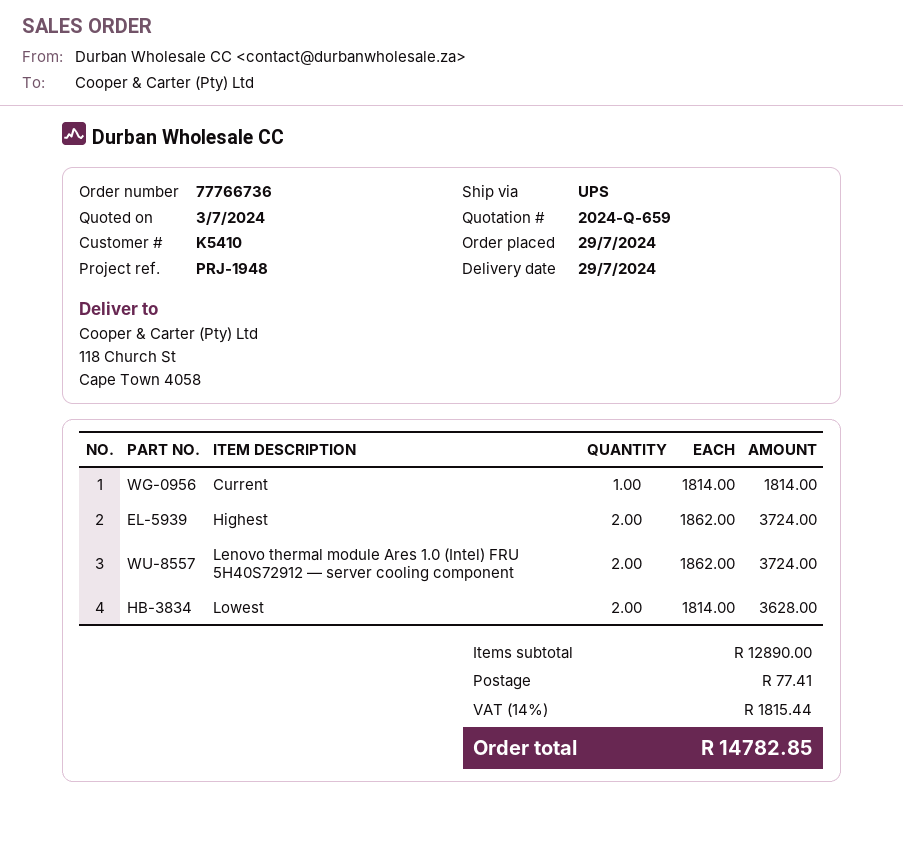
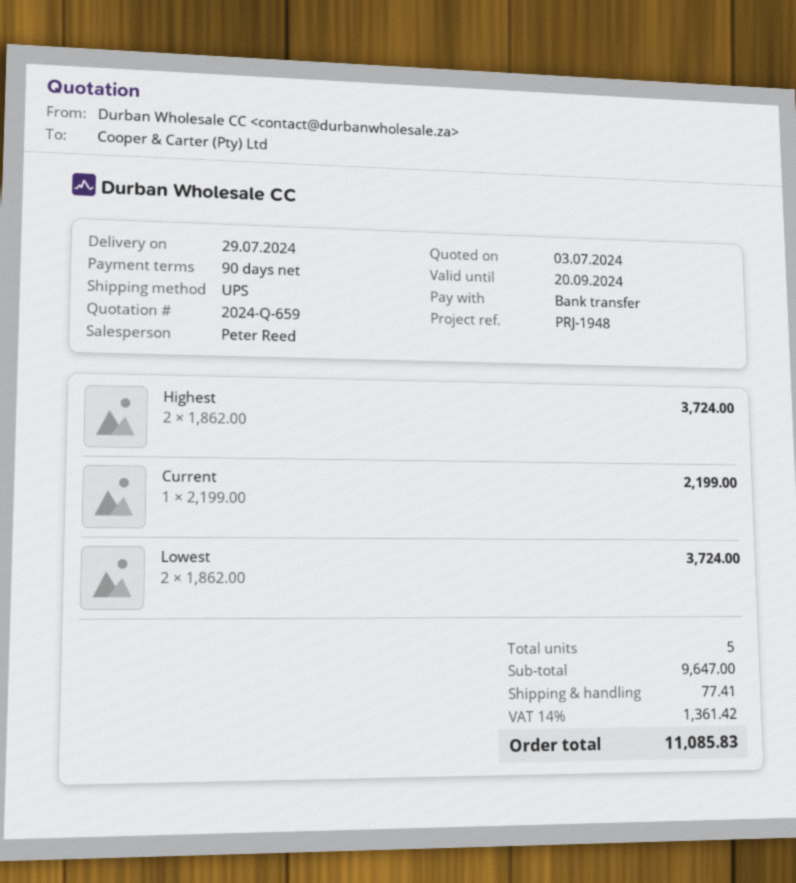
Current: 1 x 1814.00 = 1814.00 -> 1 x 2199.00 = 2199.00
Lenovo thermal module Ares 1.0 (Intel) FRU 5H40S72912 — server cooling component: 2 x 1862.00 = 3724.00 -> none
Lowest: 2 x 1814.00 = 3628.00 -> 2 x 1862.00 = 3724.00
subtotal: 12890.00 -> 9647.00
tax: 14% = 1815.44 -> 14% = 1361.42
total: 14782.85 -> 11085.83

